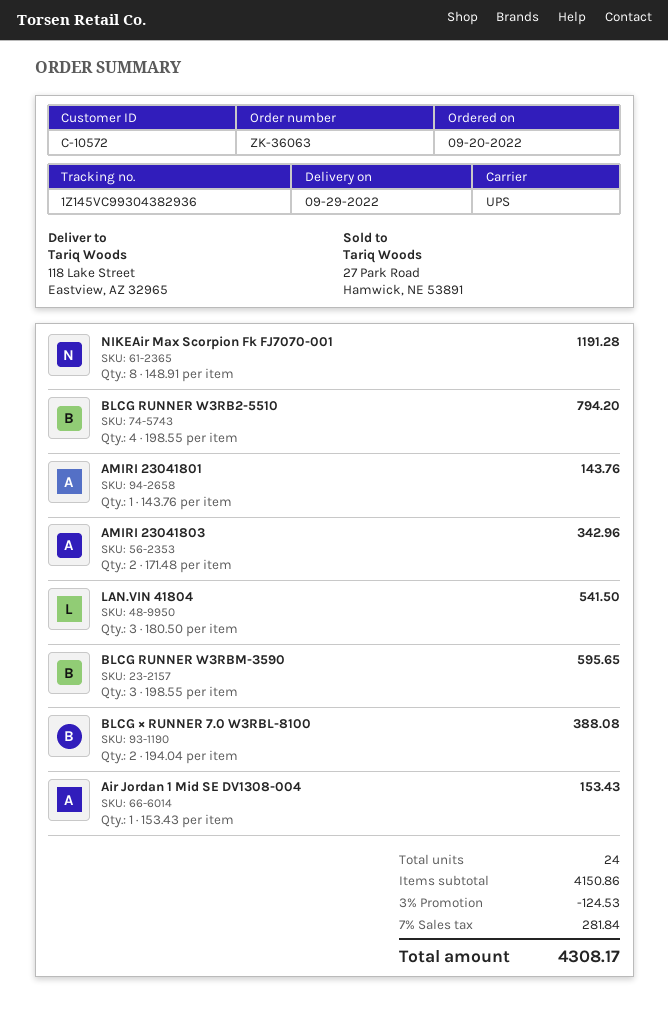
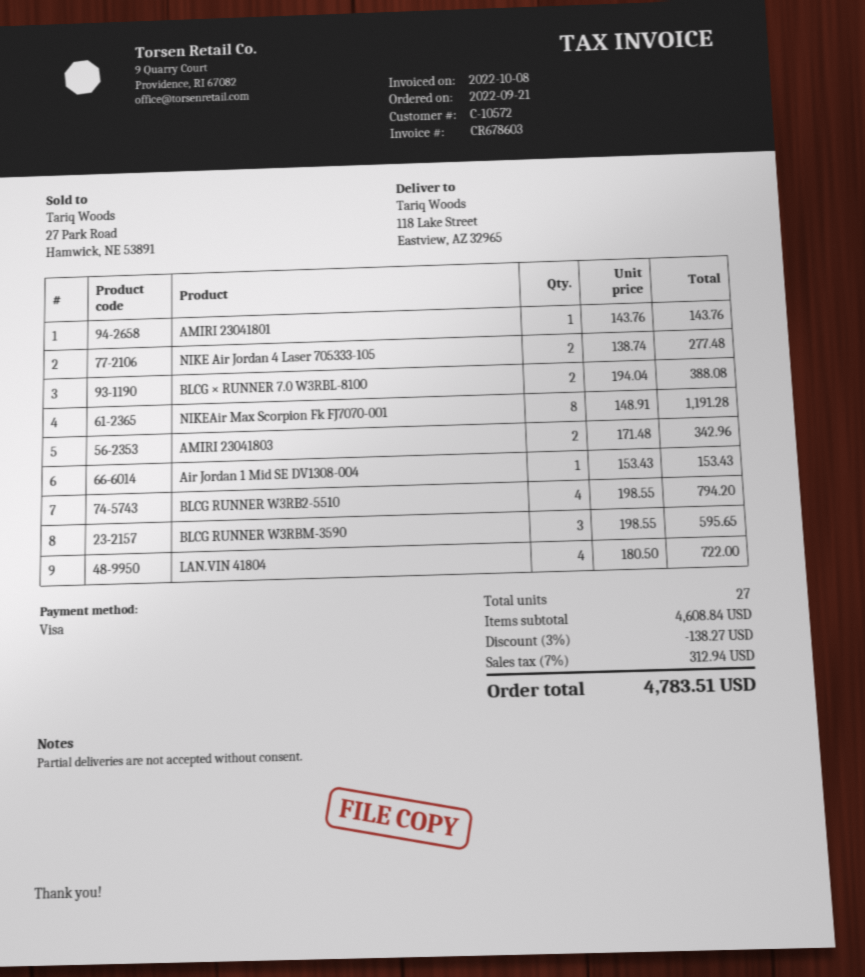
order date: 2022-09-20 -> 2022-09-21
LAN.VIN 41804: 3 x 180.50 = 541.50 -> 4 x 180.50 = 722.00
NIKE Air Jordan 4 Laser 705333-105: none -> 2 x 138.74 = 277.48
total quantity: 24 -> 27
subtotal: 4150.86 -> 4608.84
discount: 3% = 124.53 -> 3% = 138.27
tax: 7% = 281.84 -> 7% = 312.94
total: 4308.17 -> 4783.51

